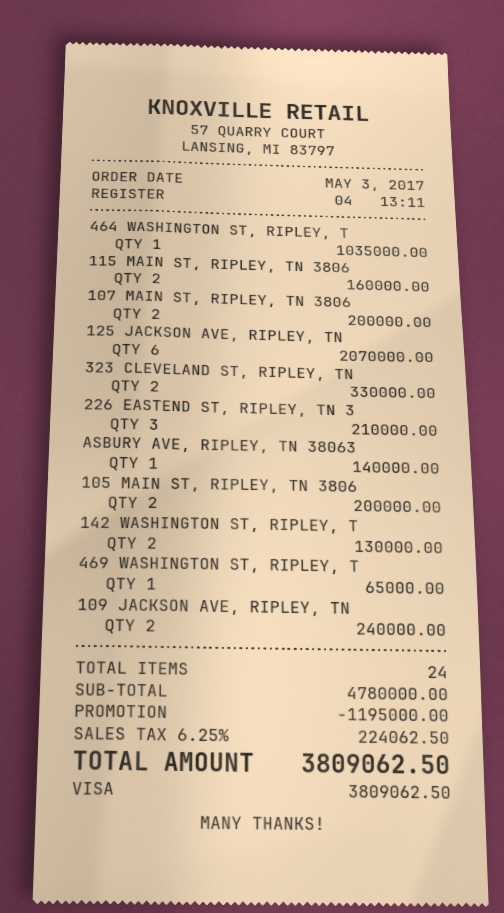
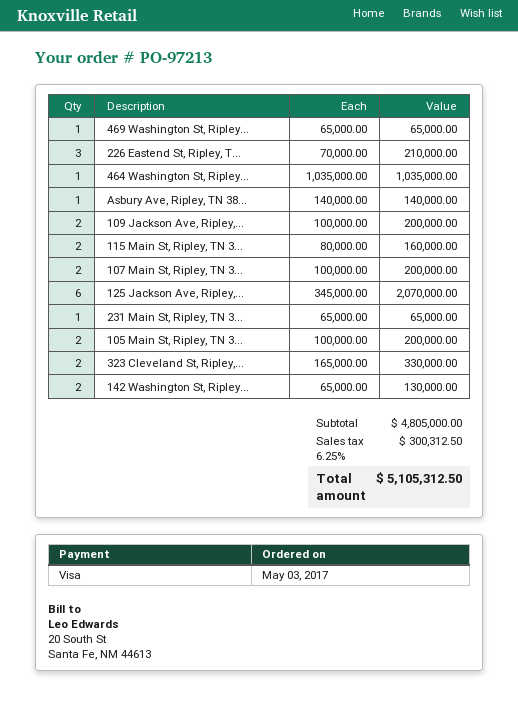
109 JACKSON AVE, RIPLEY, TN: 2 for 240000.00 -> 2 for 200000.00
231 Main St, Ripley, TN 3...: none -> 1 for 65000.00
subtotal: 4780000.00 -> 4805000.00
discount: 1195000.00 -> none
tax: 6.25% = 224062.50 -> 6.25% = 300312.50
total: 3809062.50 -> 5105312.50

